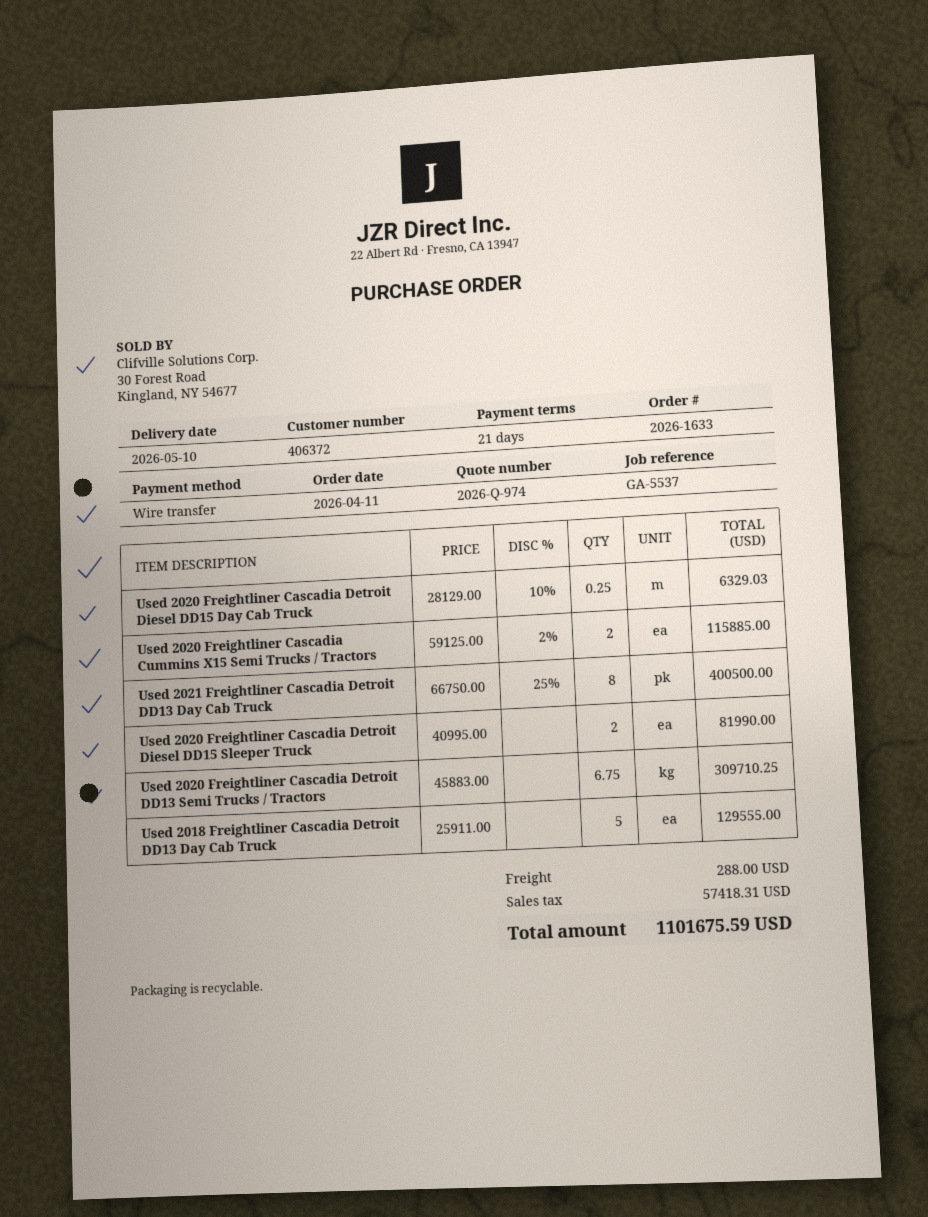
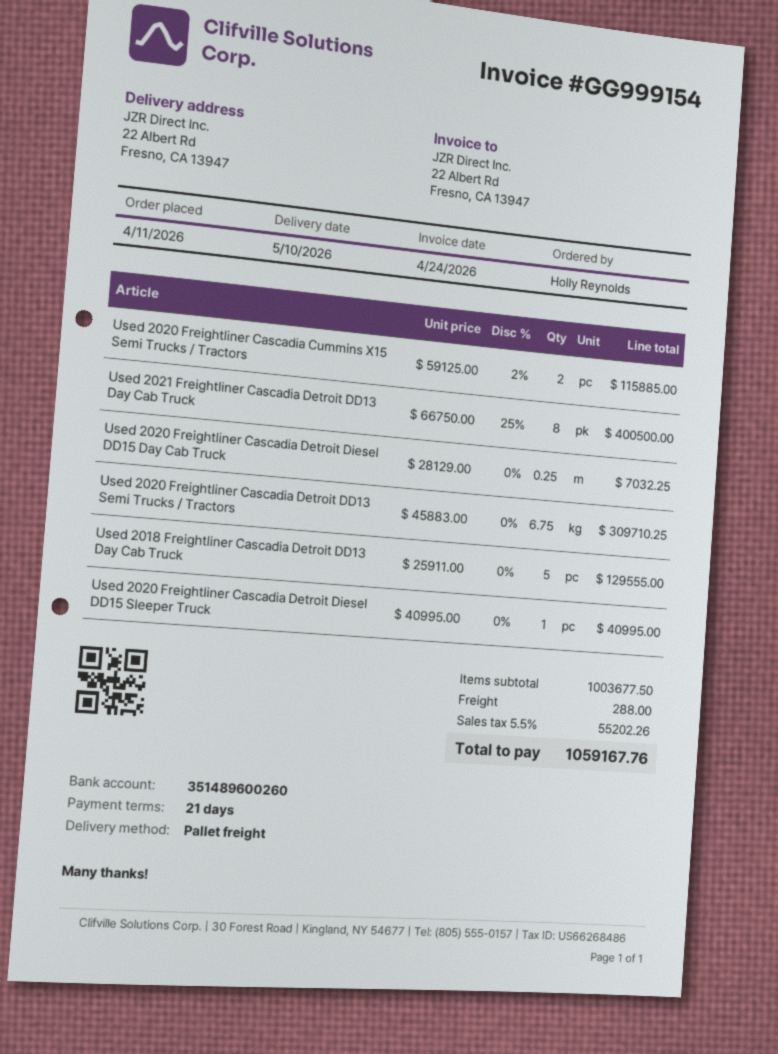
Used 2020 Freightliner Cascadia Detroit Diesel DD15 Day Cab Truck: 0.25 x 28129.00 - 10% = 6329.03 -> 0.25 x 28129.00 = 7032.25
Used 2020 Freightliner Cascadia Detroit Diesel DD15 Sleeper Truck: 2 x 40995.00 = 81990.00 -> 1 x 40995.00 = 40995.00
tax: 57418.31 -> 55202.26
total: 1101675.59 -> 1059167.76

